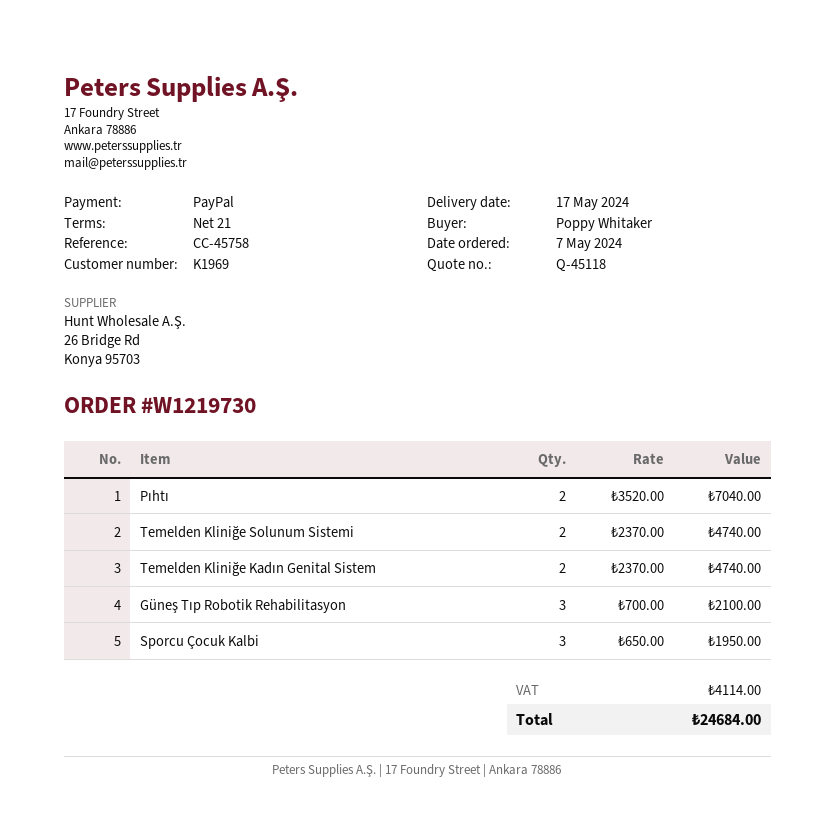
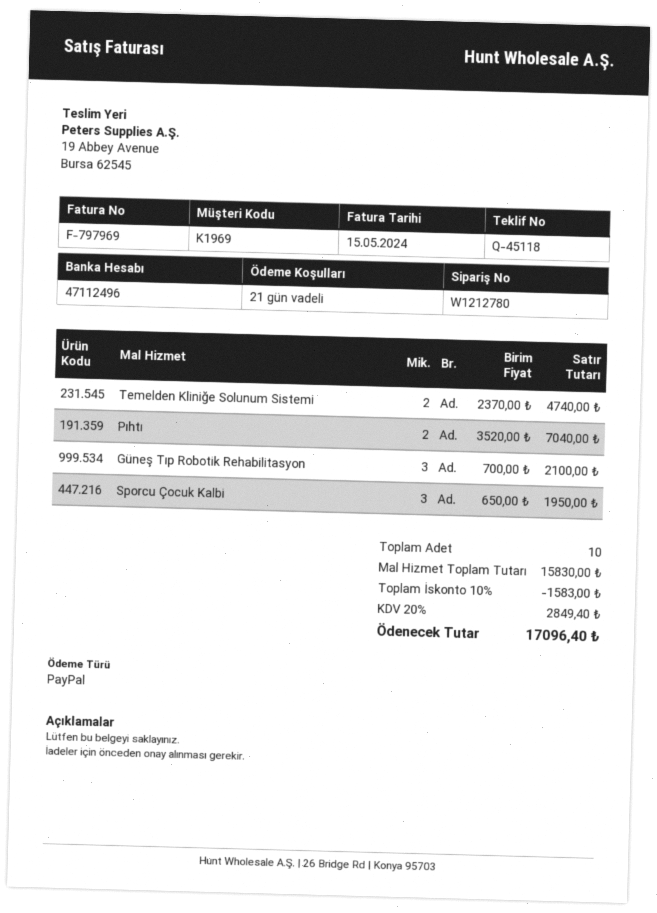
order number: W1219730 -> W1212780
Temelden Kliniğe Kadın Genital Sistem: 2 x 2370.00 = 4740.00 -> none
discount: none -> 10% = 1583.00
tax: 4114.00 -> 2849.40
total: 24684.00 -> 17096.40

